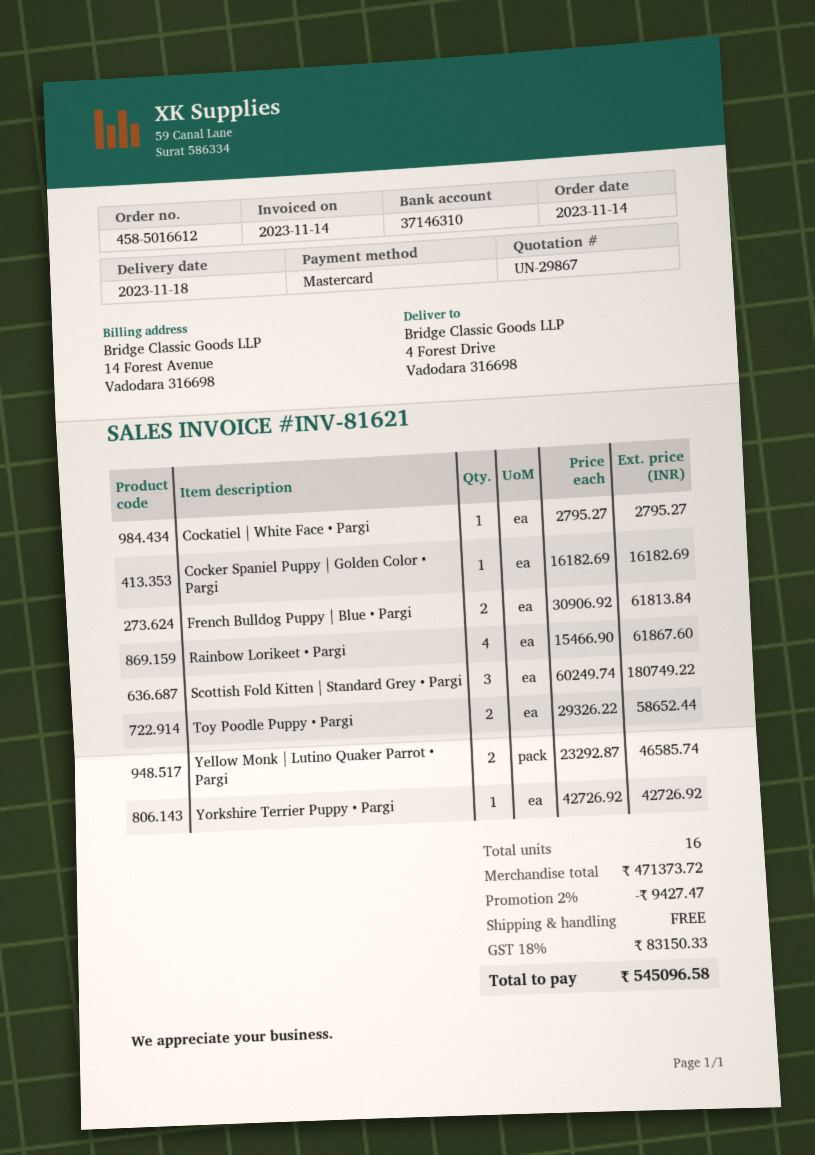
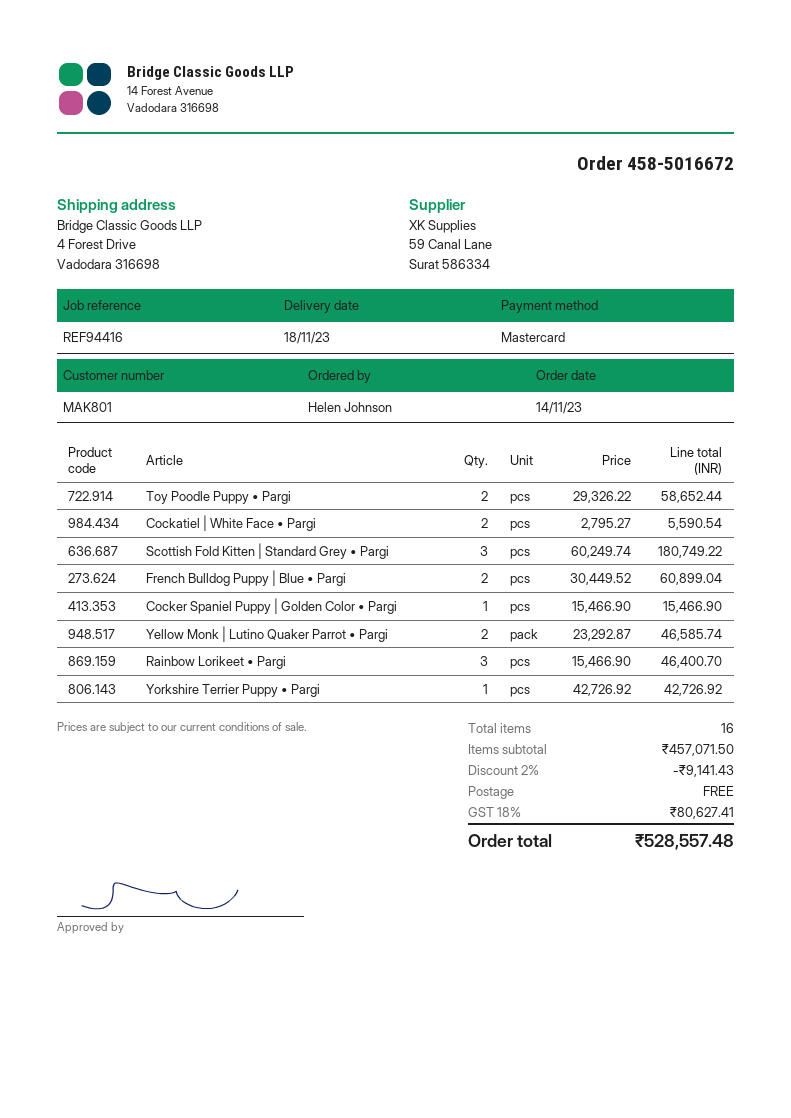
order number: 458-5016612 -> 458-5016672
Cockatiel | White Face • Pargi: 1 x 2795.27 = 2795.27 -> 2 x 2795.27 = 5590.54
Cocker Spaniel Puppy | Golden Color • Pargi: 1 x 16182.69 = 16182.69 -> 1 x 15466.90 = 15466.90
French Bulldog Puppy | Blue • Pargi: 2 x 30906.92 = 61813.84 -> 2 x 30449.52 = 60899.04
Rainbow Lorikeet • Pargi: 4 x 15466.90 = 61867.60 -> 3 x 15466.90 = 46400.70
subtotal: 471373.72 -> 457071.50
discount: 2% = 9427.47 -> 2% = 9141.43
tax: 18% = 83150.33 -> 18% = 80627.41
total: 545096.58 -> 528557.48

